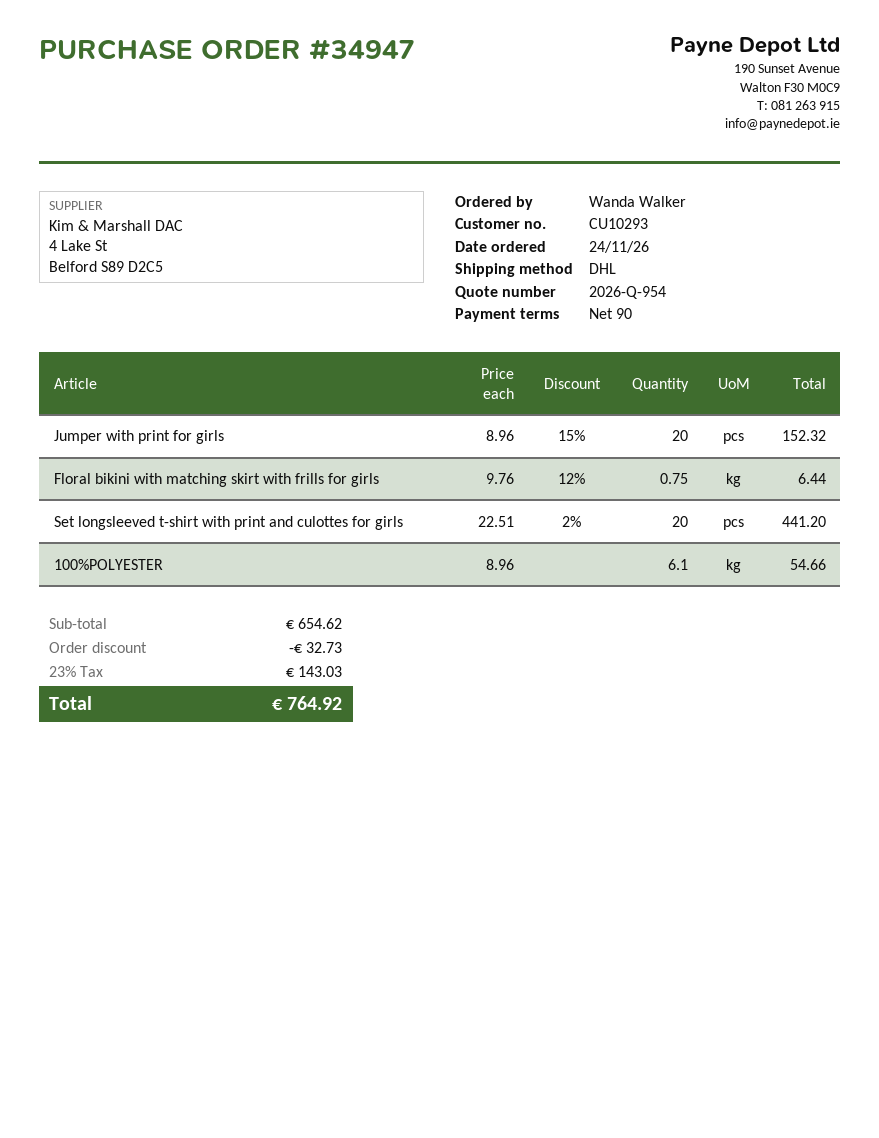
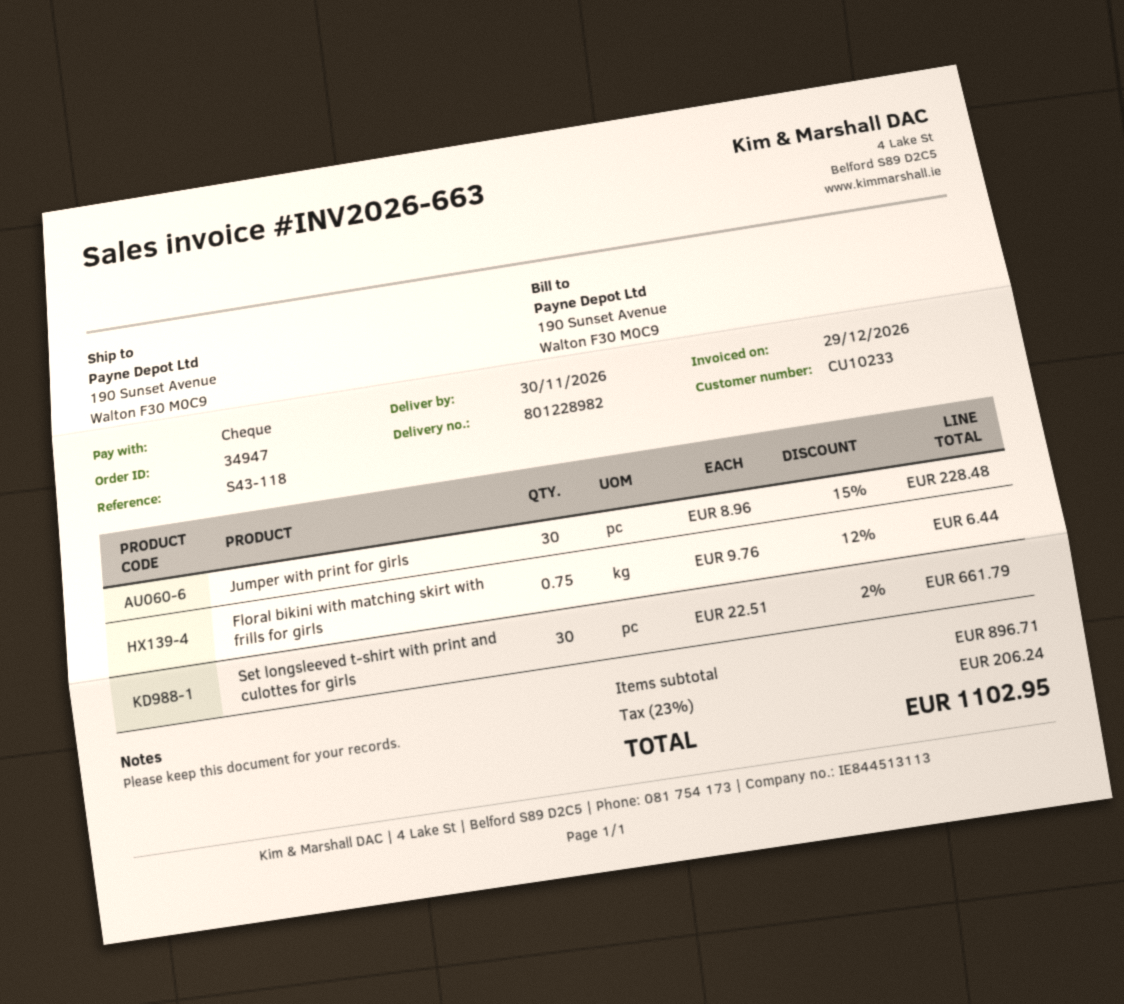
customer number: CU10293 -> CU10233
Jumper with print for girls: 20 x 8.96 - 15% = 152.32 -> 30 x 8.96 - 15% = 228.48
Set longsleeved t-shirt with print and culottes for girls: 20 x 22.51 - 2% = 441.20 -> 30 x 22.51 - 2% = 661.79
100%POLYESTER: 6.1 x 8.96 = 54.66 -> none
subtotal: 654.62 -> 896.71
discount: 32.73 -> none
tax: 23% = 143.03 -> 23% = 206.24
total: 764.92 -> 1102.95

